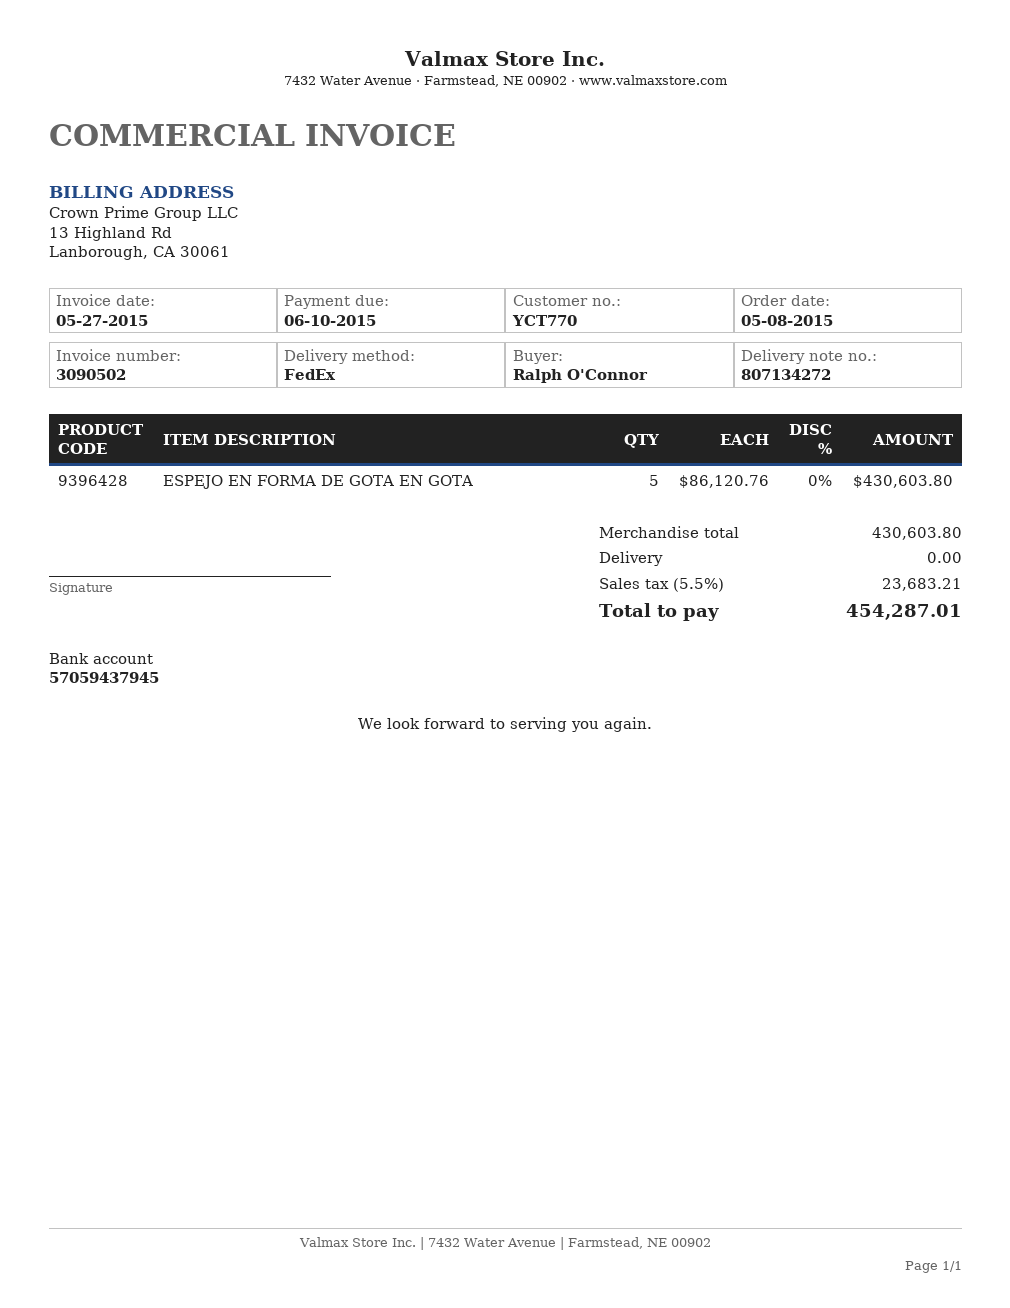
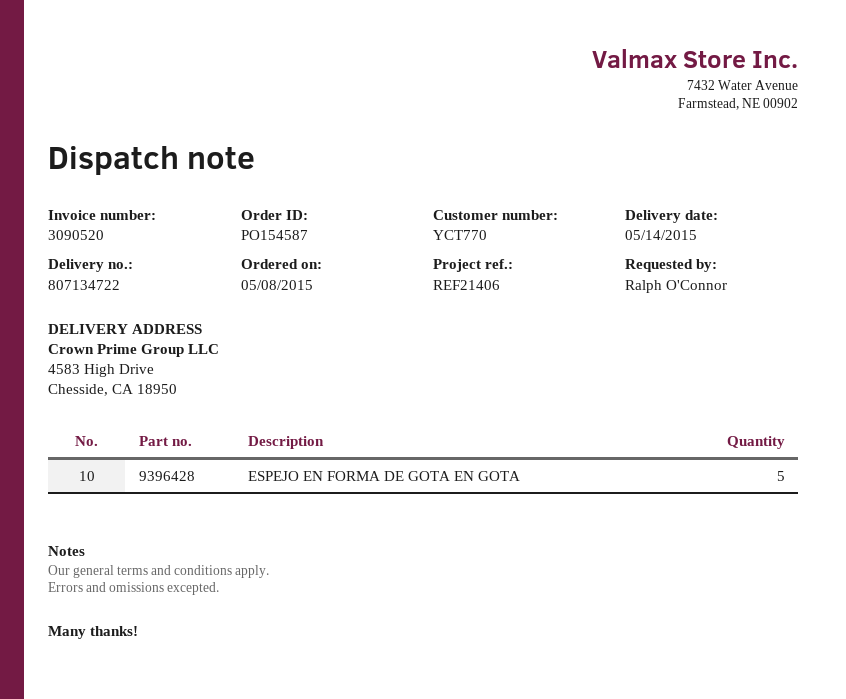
delivery note number: 807134272 -> 807134722
invoice number: 3090502 -> 3090520

